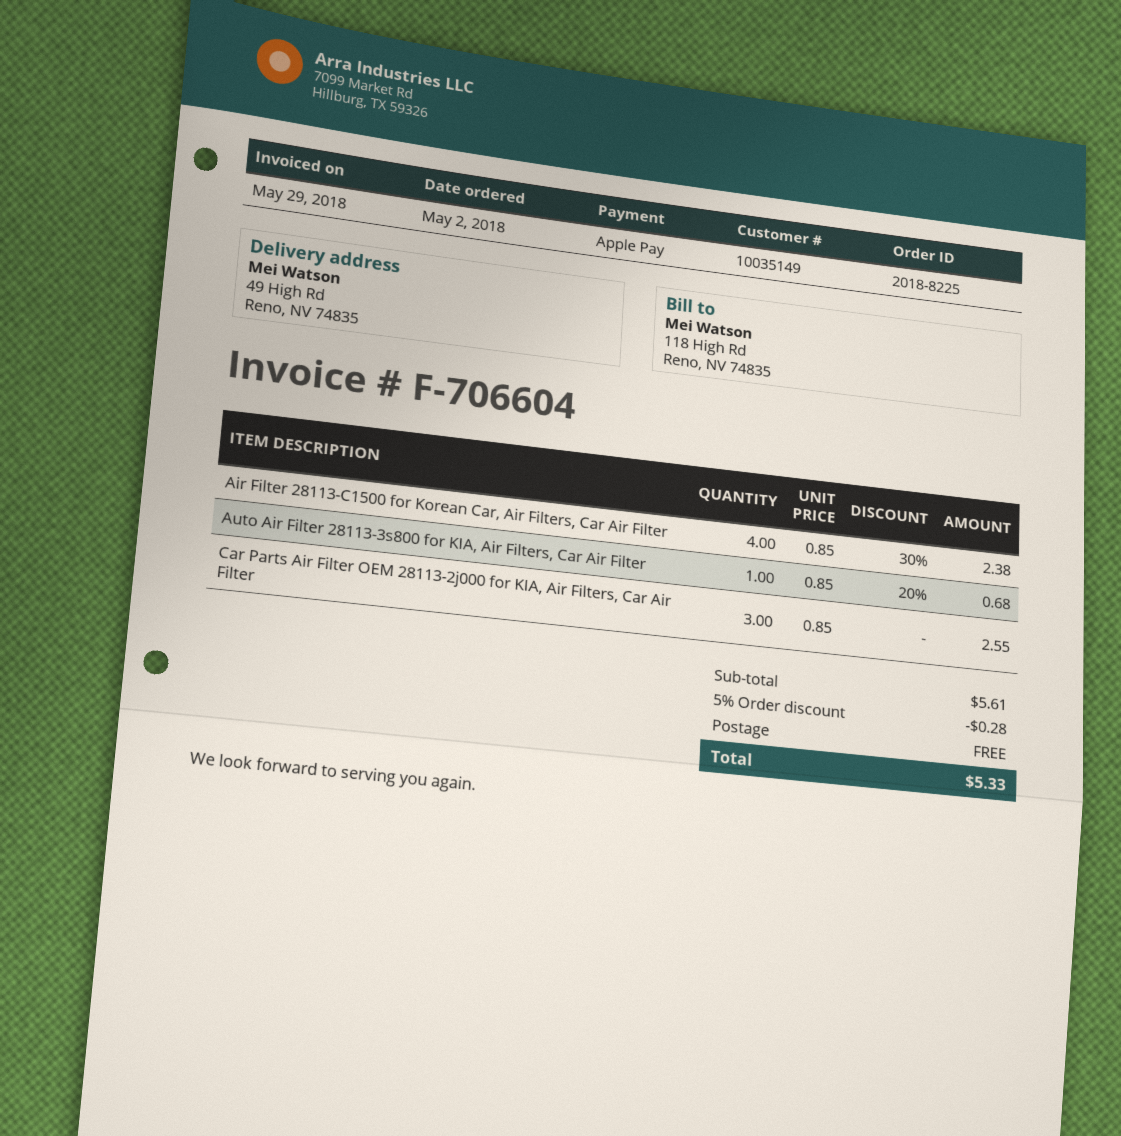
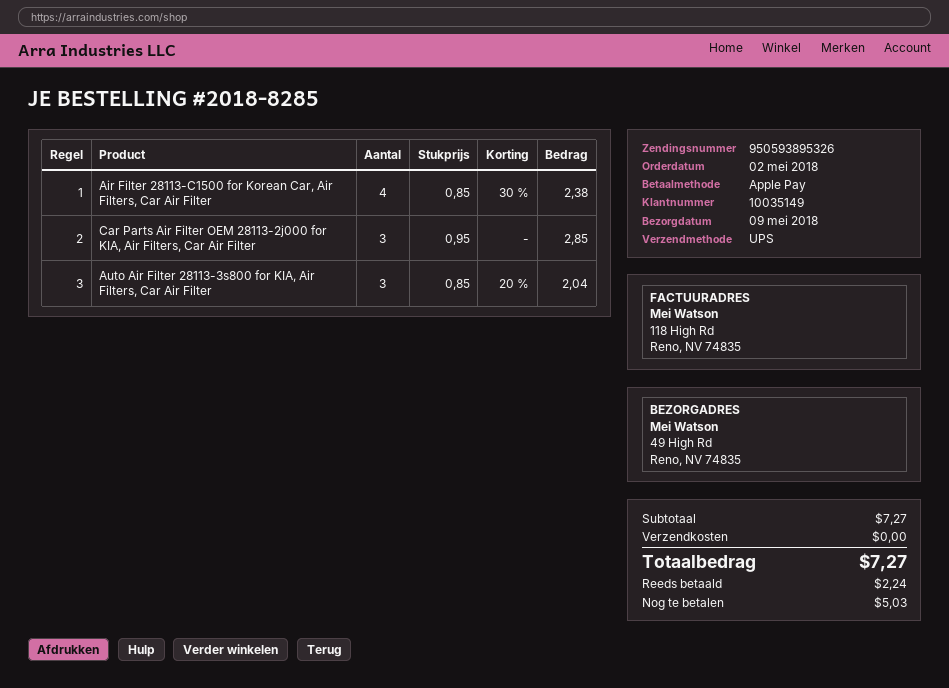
order number: 2018-8225 -> 2018-8285
Auto Air Filter 28113-3s800 for KIA, Air Filters, Car Air Filter: 1 x 0.85 - 20% = 0.68 -> 3 x 0.85 - 20% = 2.04
Car Parts Air Filter OEM 28113-2j000 for KIA, Air Filters, Car Air Filter: 3 x 0.85 = 2.55 -> 3 x 0.95 = 2.85
subtotal: 5.61 -> 7.27
discount: 5% = 0.28 -> none
total: 5.33 -> 7.27

